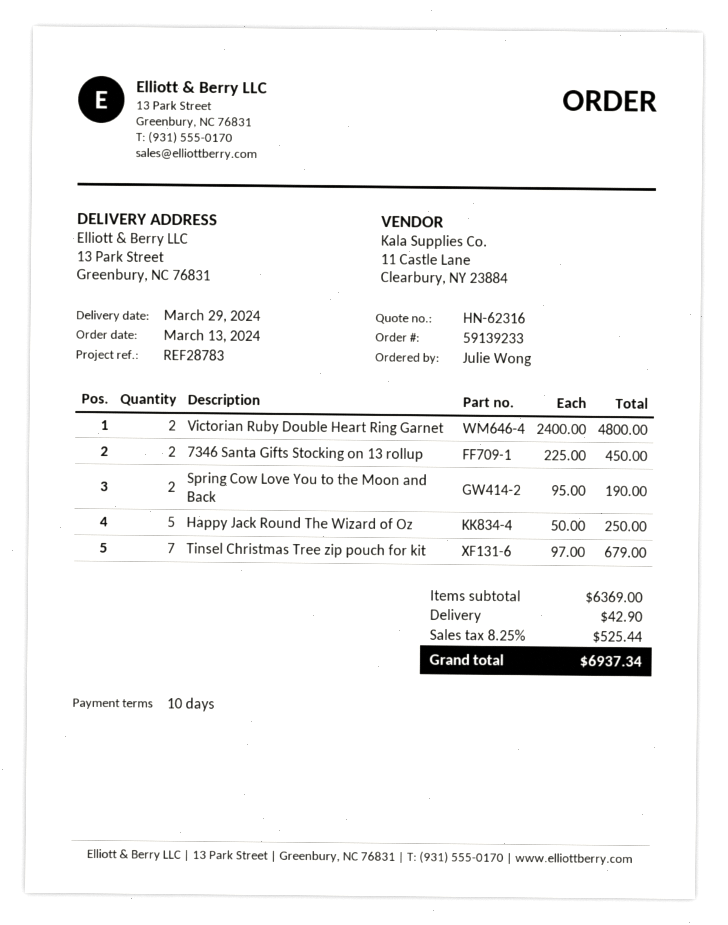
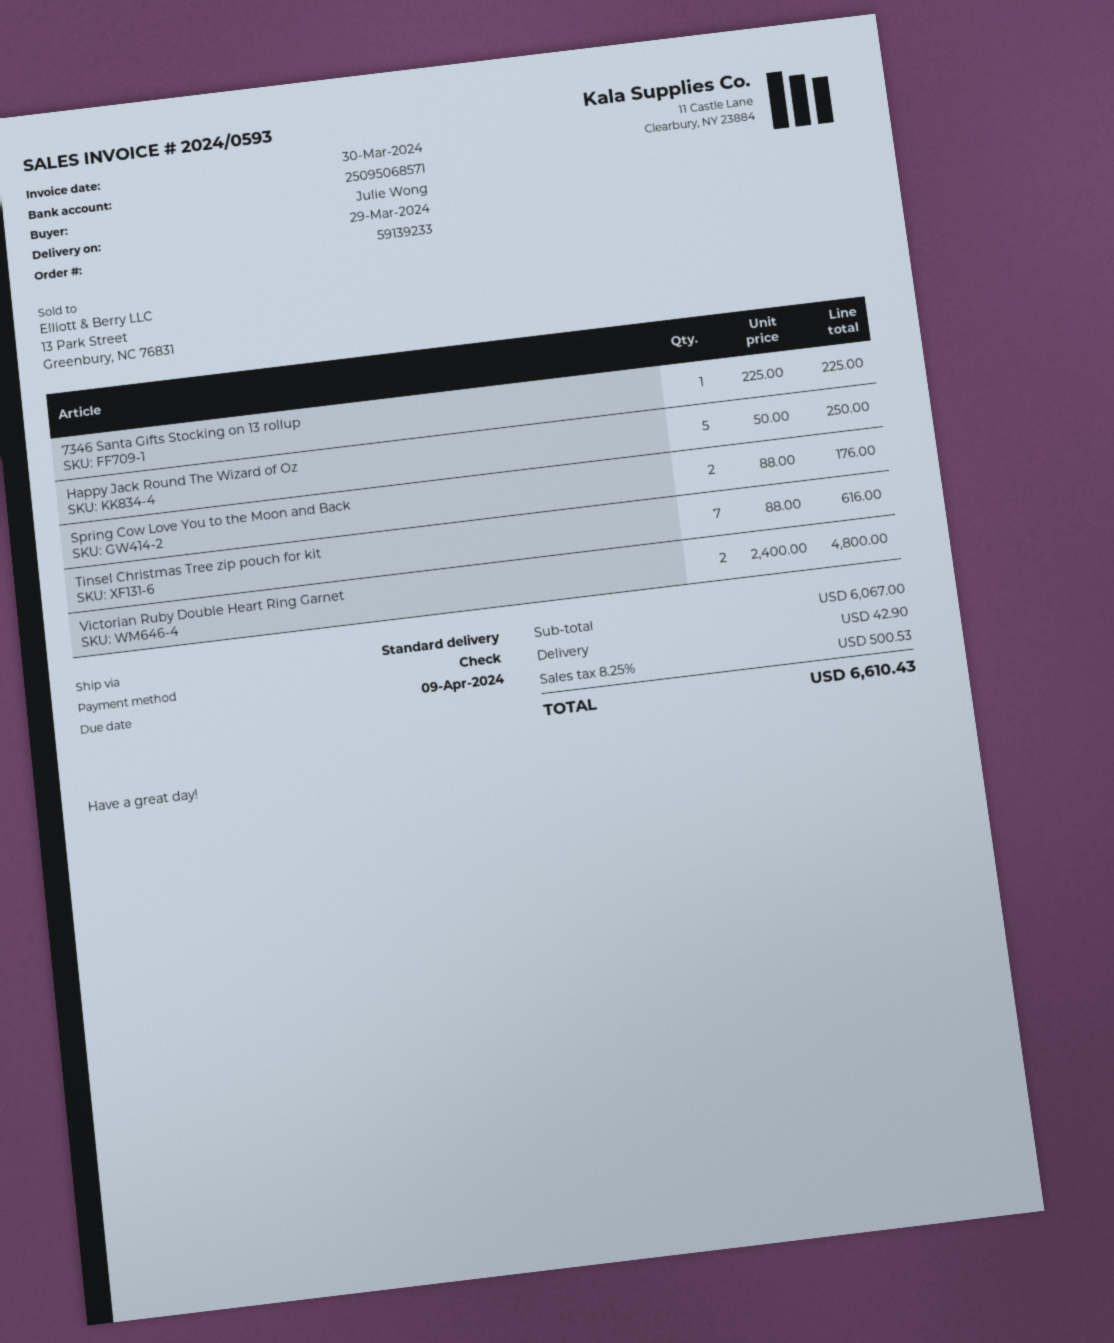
7346 Santa Gifts Stocking on 13 rollup: 2 x 225.00 = 450.00 -> 1 x 225.00 = 225.00
Spring Cow Love You to the Moon and Back: 2 x 95.00 = 190.00 -> 2 x 88.00 = 176.00
Tinsel Christmas Tree zip pouch for kit: 7 x 97.00 = 679.00 -> 7 x 88.00 = 616.00
subtotal: 6369.00 -> 6067.00
tax: 8.25% = 525.44 -> 8.25% = 500.53
total: 6937.34 -> 6610.43

